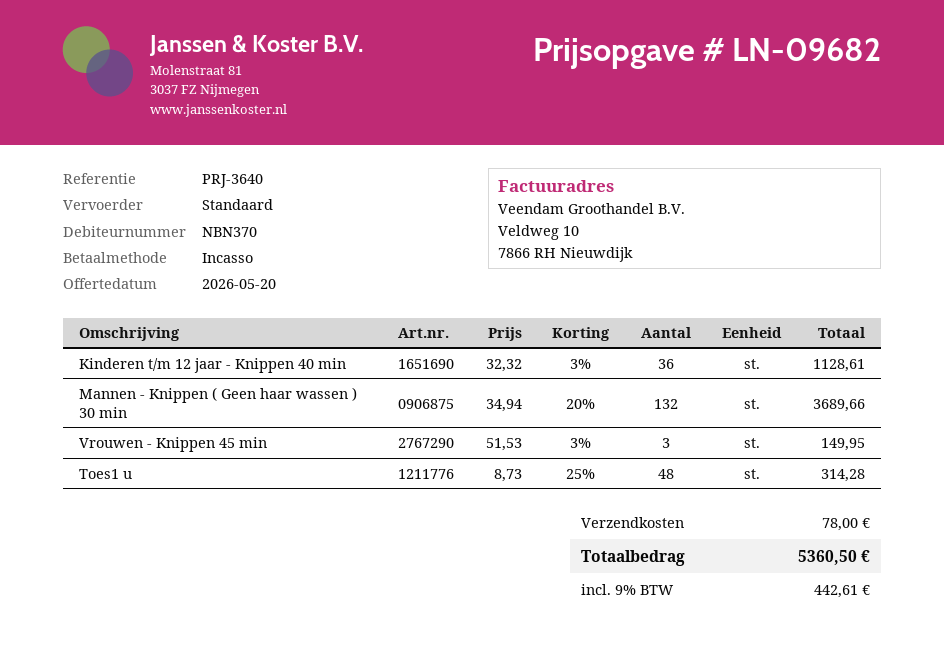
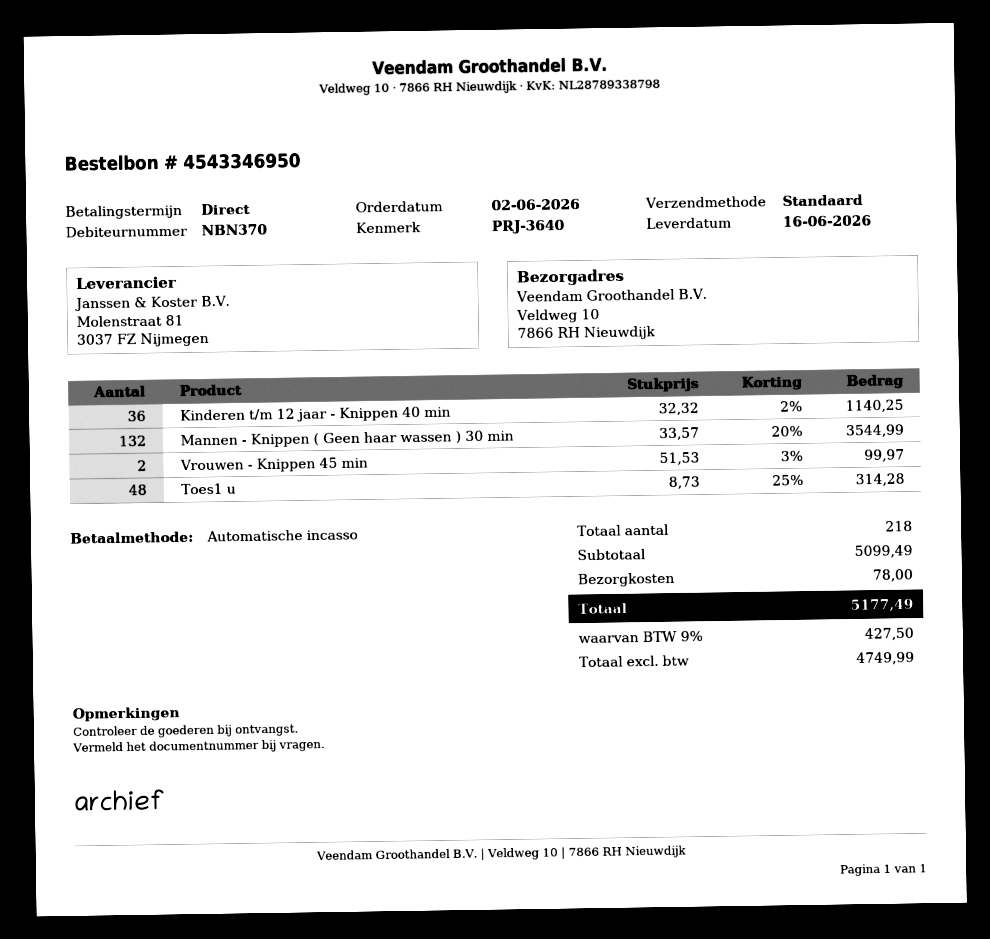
Kinderen t/m 12 jaar - Knippen 40 min: 36 x 32.32 - 3% = 1128.61 -> 36 x 32.32 - 2% = 1140.25
Mannen - Knippen ( Geen haar wassen ) 30 min: 132 x 34.94 - 20% = 3689.66 -> 132 x 33.57 - 20% = 3544.99
Vrouwen - Knippen 45 min: 3 x 51.53 - 3% = 149.95 -> 2 x 51.53 - 3% = 99.97
tax: 9% = 442.61 -> 9% = 427.50
total: 5360.50 -> 5177.49

